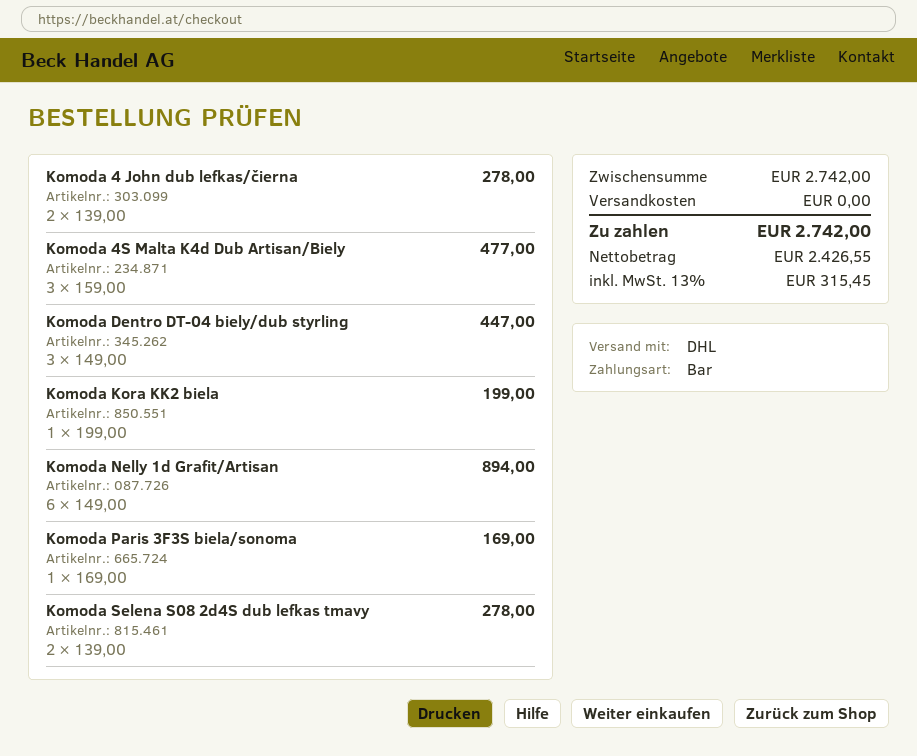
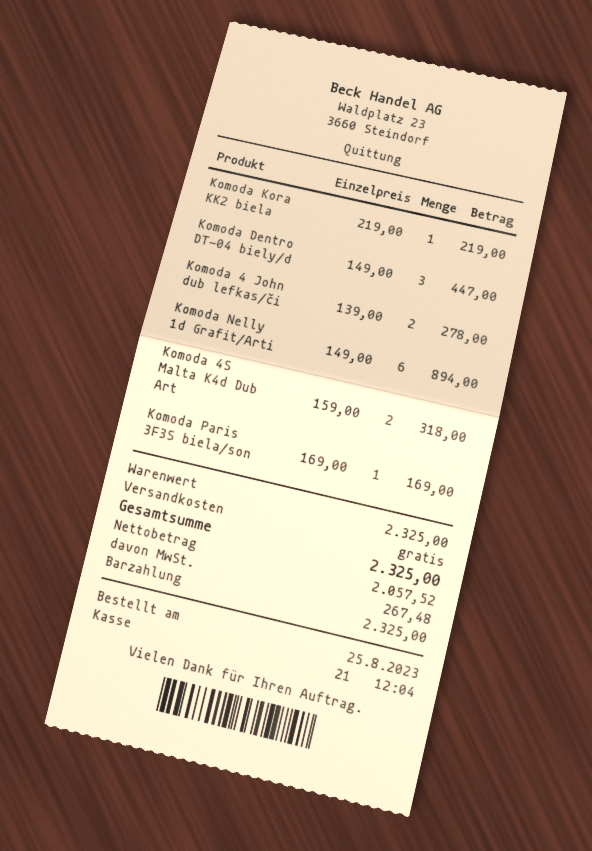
Komoda 4S Malta K4d Dub Artisan/Biely: 3 x 159.00 = 477.00 -> 2 x 159.00 = 318.00
Komoda Kora KK2 biela: 1 x 199.00 = 199.00 -> 1 x 219.00 = 219.00
Komoda Selena S08 2d4S dub lefkas tmavy: 2 x 139.00 = 278.00 -> none
subtotal: 2742.00 -> 2325.00
net: 2426.55 -> 2057.52
tax: 315.45 -> 267.48
total: 2742.00 -> 2325.00

